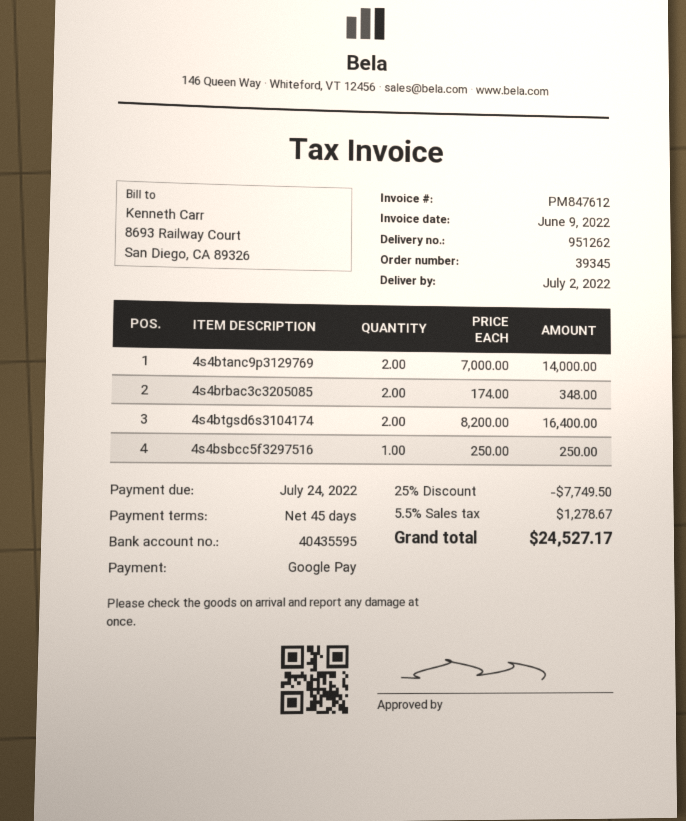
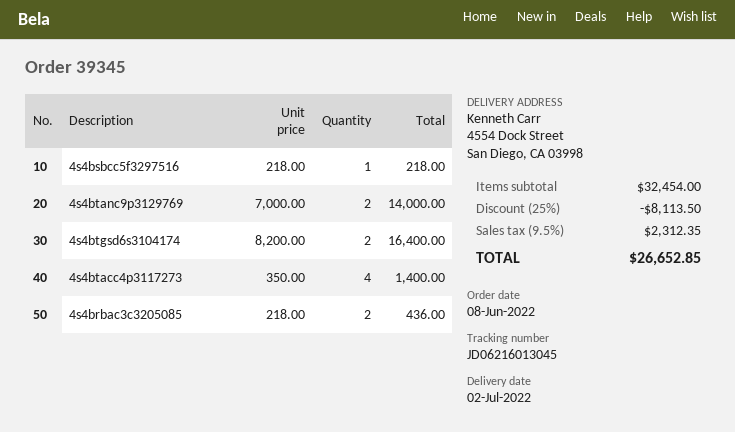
4s4brbac3c3205085: 2 x 174.00 = 348.00 -> 2 x 218.00 = 436.00
4s4bsbcc5f3297516: 1 x 250.00 = 250.00 -> 1 x 218.00 = 218.00
4s4btacc4p3117273: none -> 4 x 350.00 = 1400.00
discount: 25% = 7749.50 -> 25% = 8113.50
tax: 5.5% = 1278.67 -> 9.5% = 2312.35
total: 24527.17 -> 26652.85

